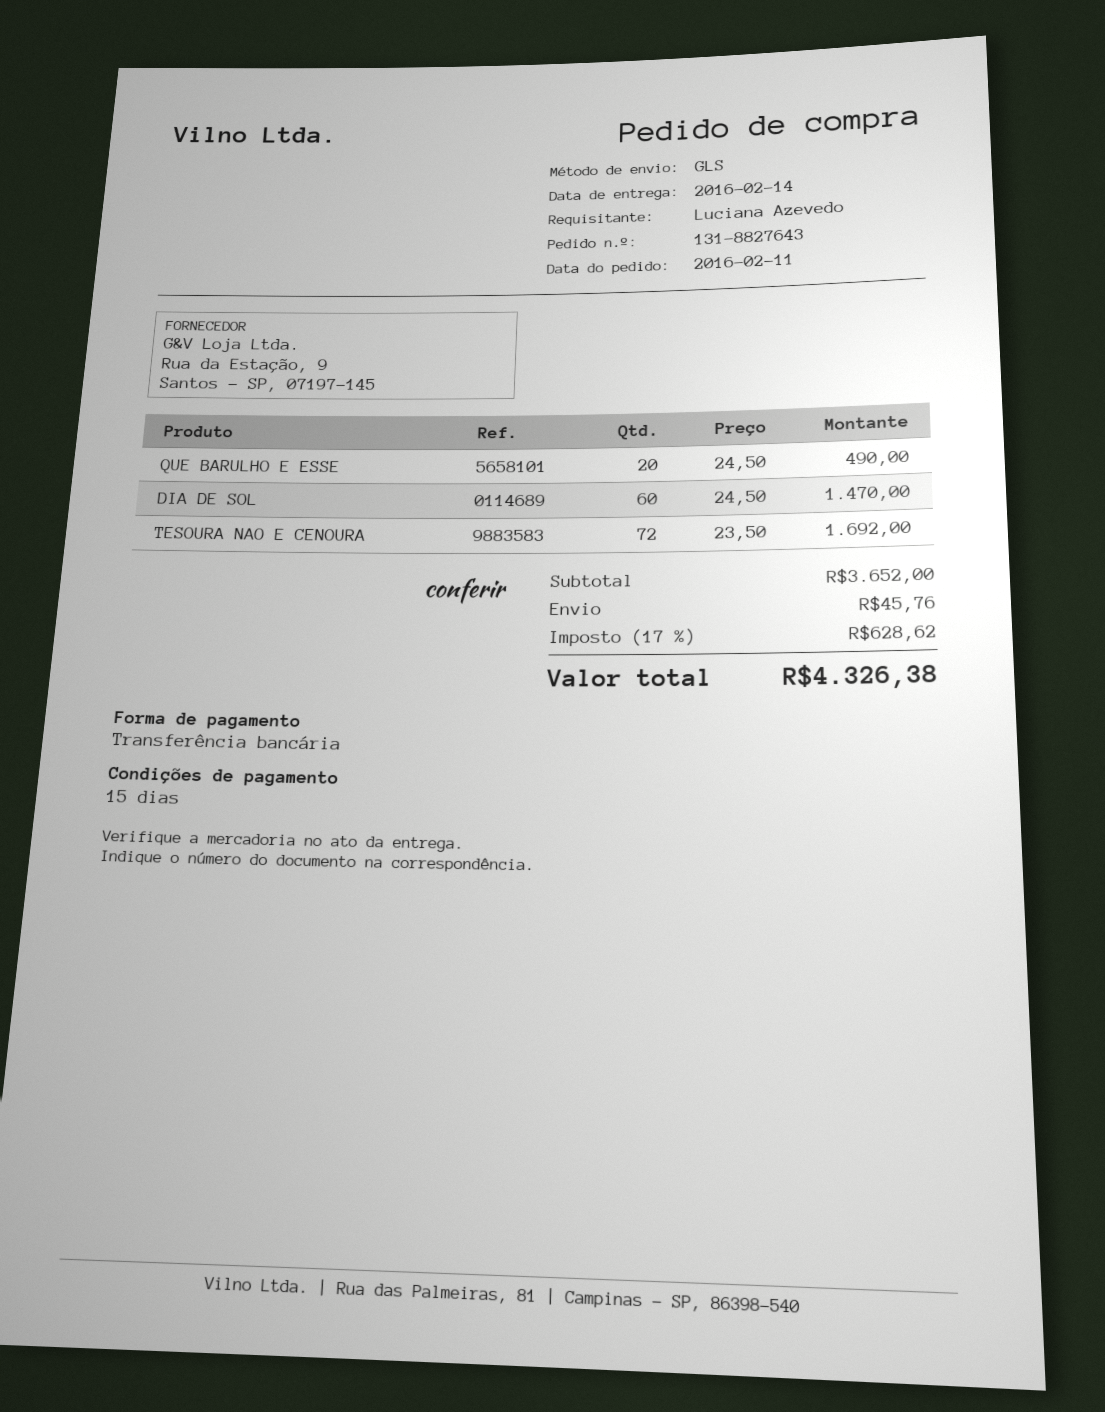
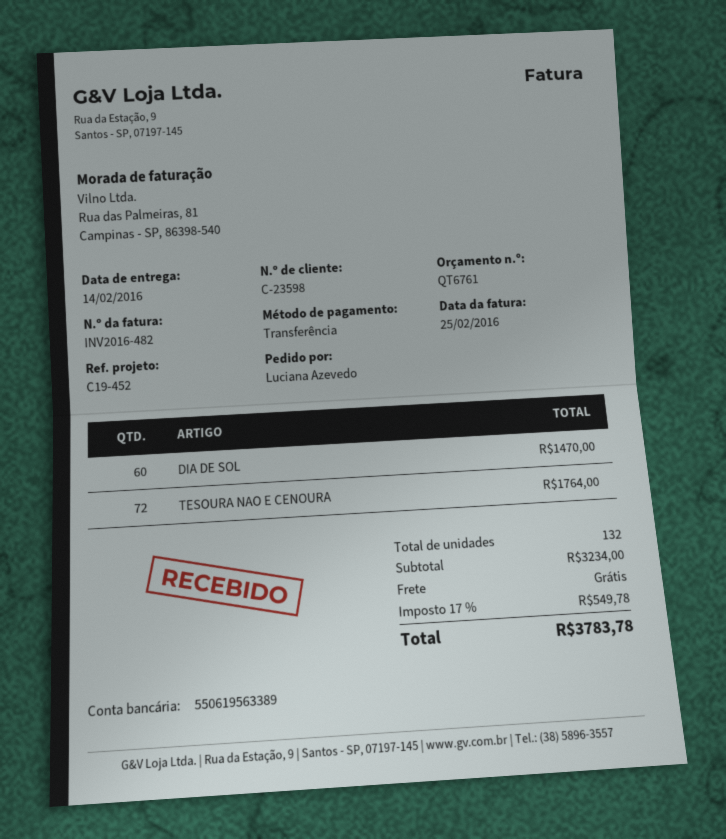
QUE BARULHO E ESSE: 20 for 490.00 -> none
TESOURA NAO E CENOURA: 72 for 1692.00 -> 72 for 1764.00
subtotal: 3652.00 -> 3234.00
shipping: 45.76 -> 0.00
tax: 17% = 628.62 -> 17% = 549.78
total: 4326.38 -> 3783.78

